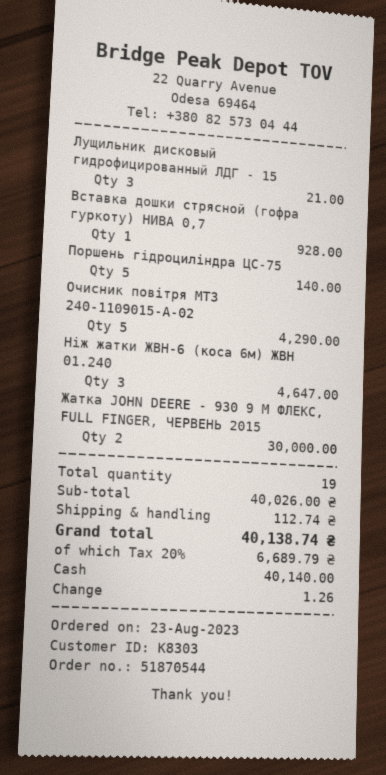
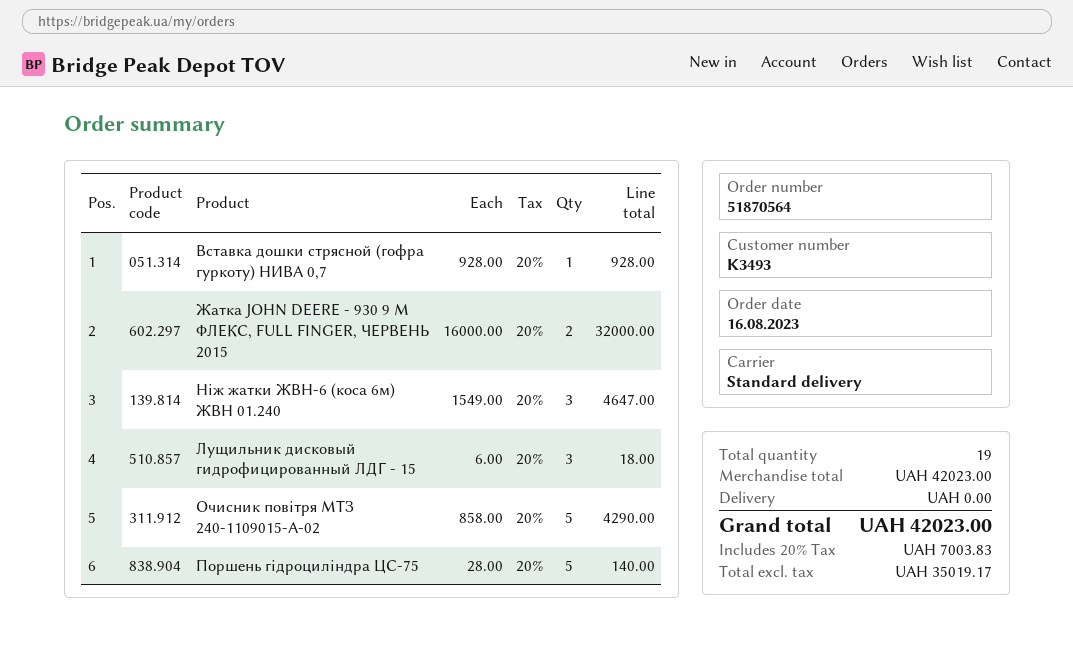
order number: 51870544 -> 51870564
order date: 2023-08-23 -> 2023-08-16
customer number: K8303 -> K3493
Лущильник дисковый гидрофицированный ЛДГ - 15: 3 for 21.00 -> 3 for 18.00
Жатка JOHN DEERE - 930 9 М ФЛЕКС, FULL FINGER, ЧЕРВЕНЬ 2015: 2 for 30000.00 -> 2 for 32000.00
subtotal: 40026.00 -> 42023.00
shipping: 112.74 -> 0.00
tax: 20% = 6689.79 -> 20% = 7003.83
total: 40138.74 -> 42023.00

